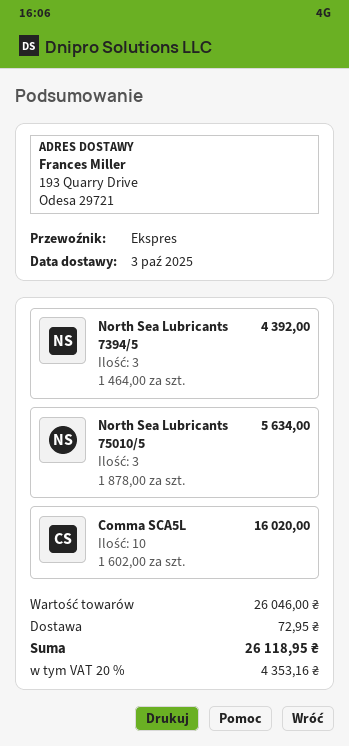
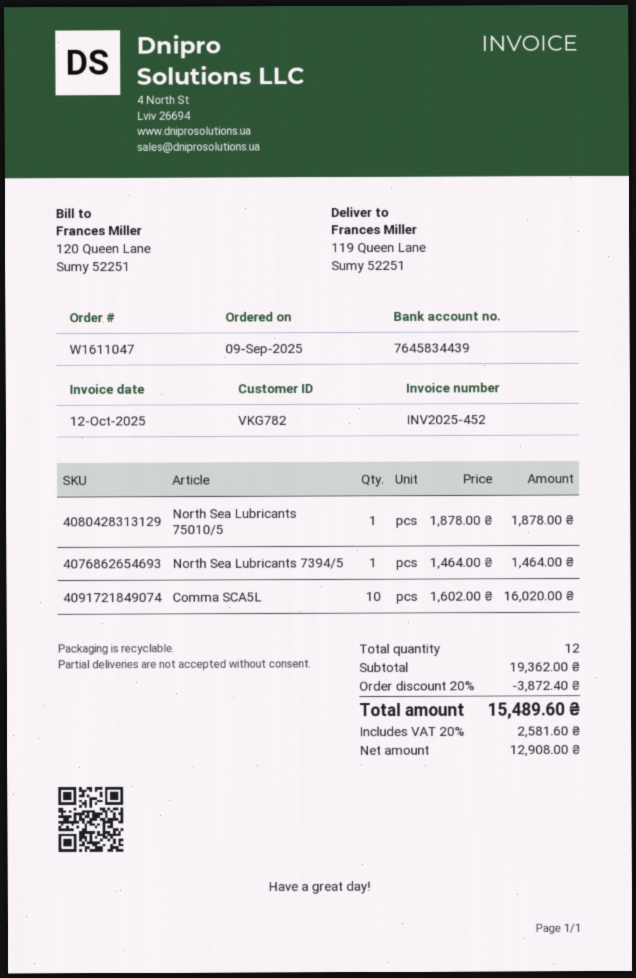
ship to: 193 Quarry Drive, Odesa 29721 -> 119 Queen Lane, Sumy 52251
North Sea Lubricants 7394/5: 3 x 1464.00 = 4392.00 -> 1 x 1464.00 = 1464.00
North Sea Lubricants 75010/5: 3 x 1878.00 = 5634.00 -> 1 x 1878.00 = 1878.00
subtotal: 26046.00 -> 19362.00
discount: none -> 20% = 3872.40
shipping: 72.95 -> none
tax: 20% = 4353.16 -> 20% = 2581.60
total: 26118.95 -> 15489.60

